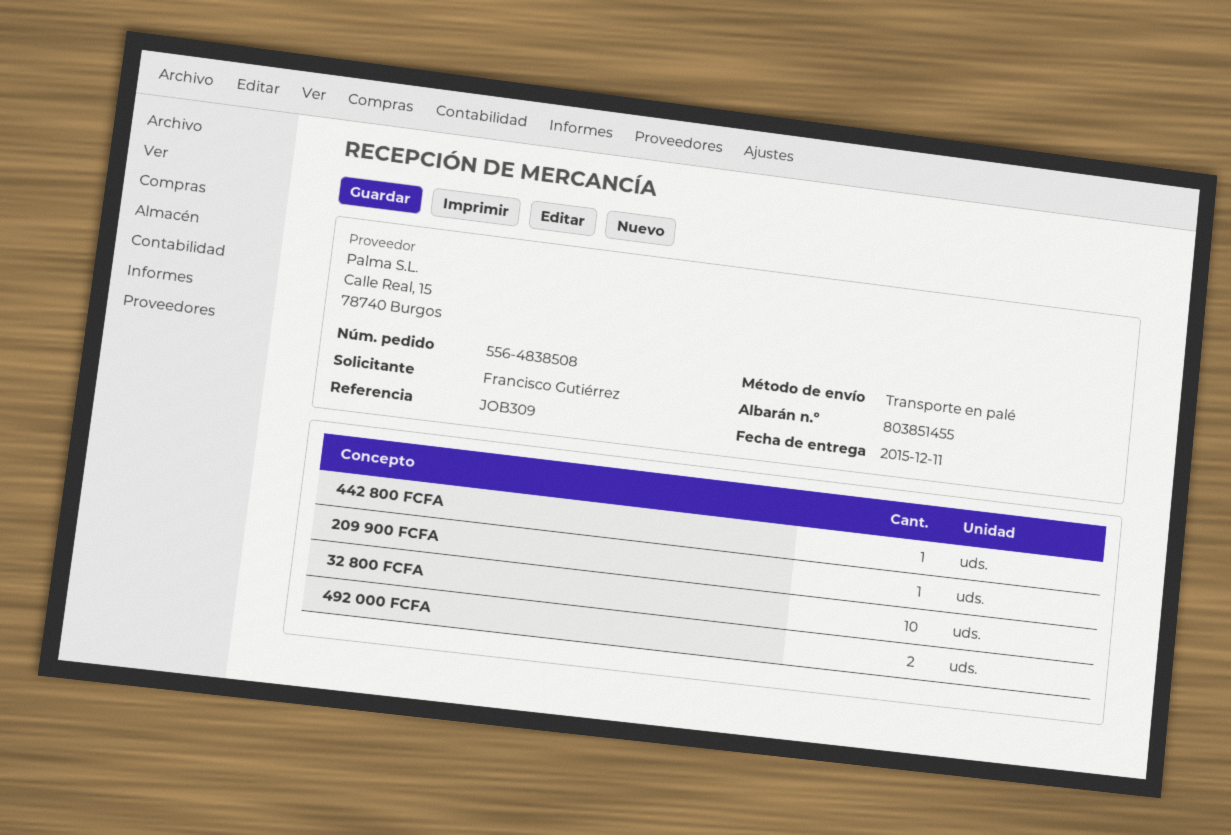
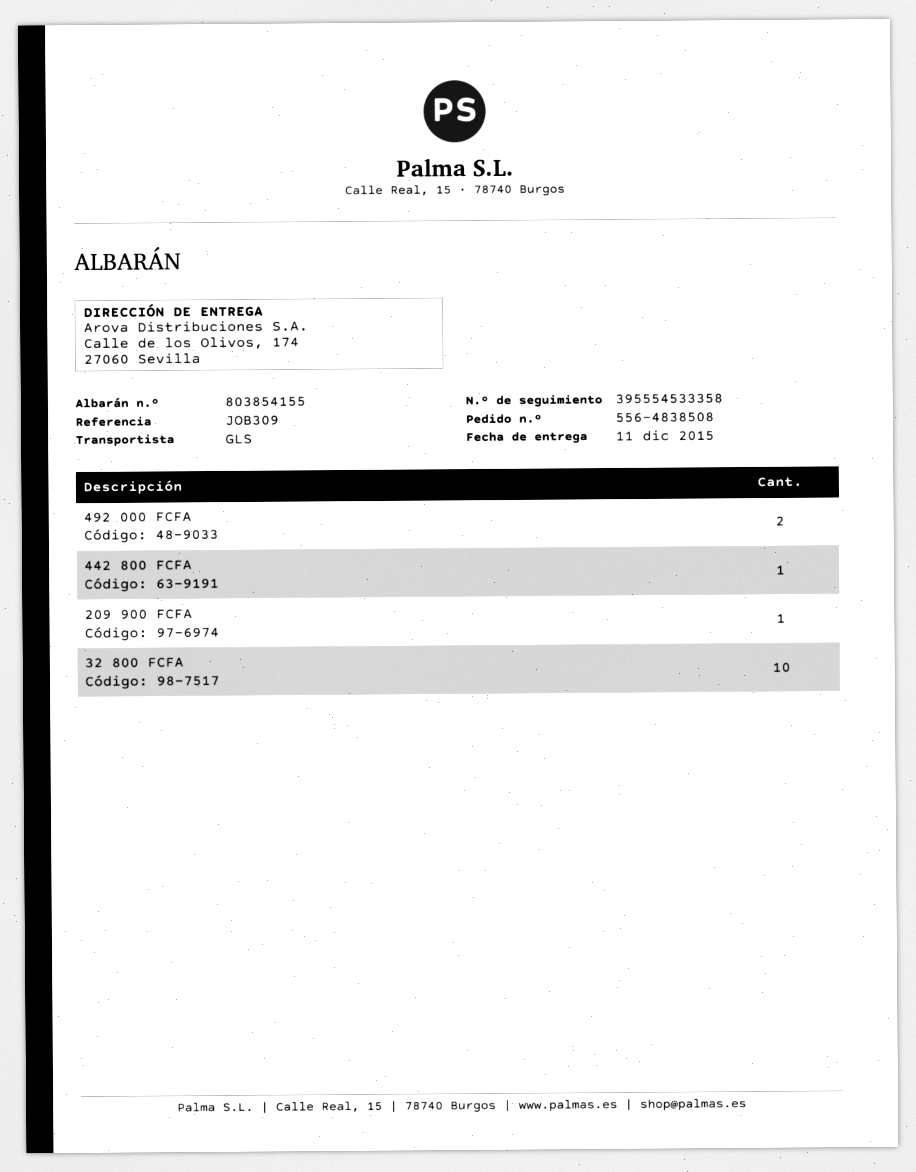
delivery note number: 803851455 -> 803854155
shipping method: pallet freight -> GLS

